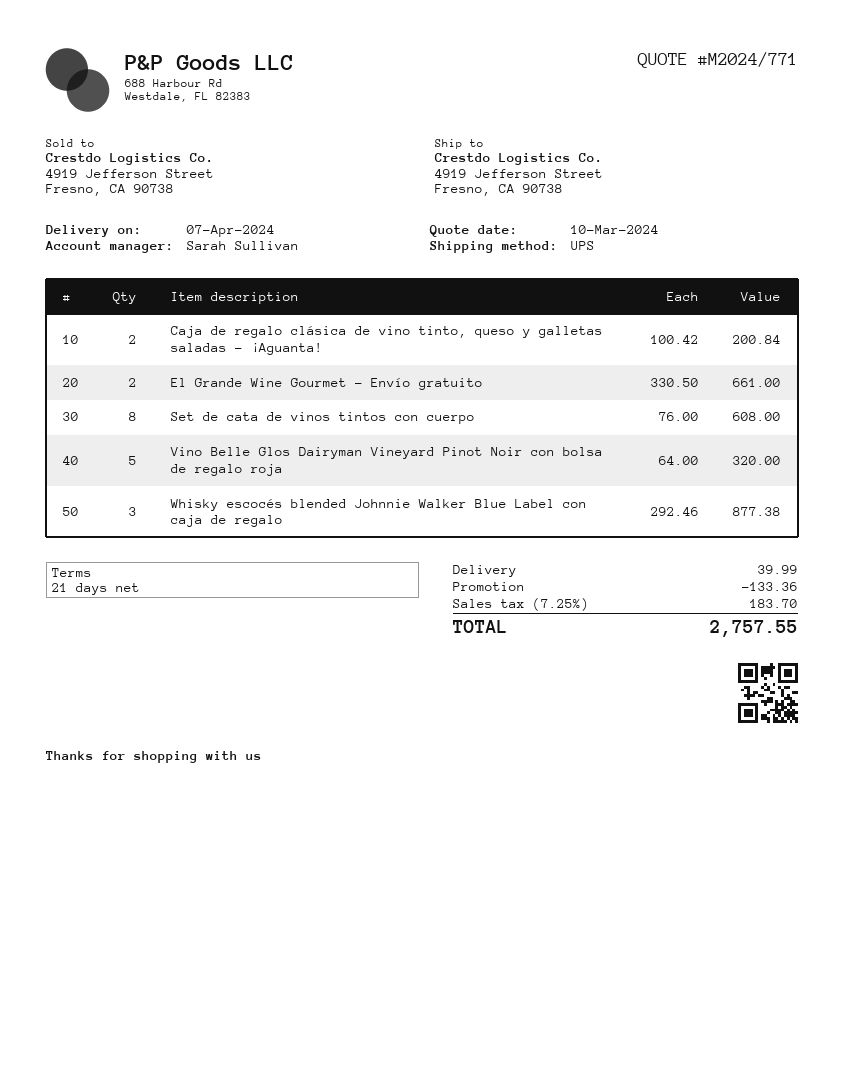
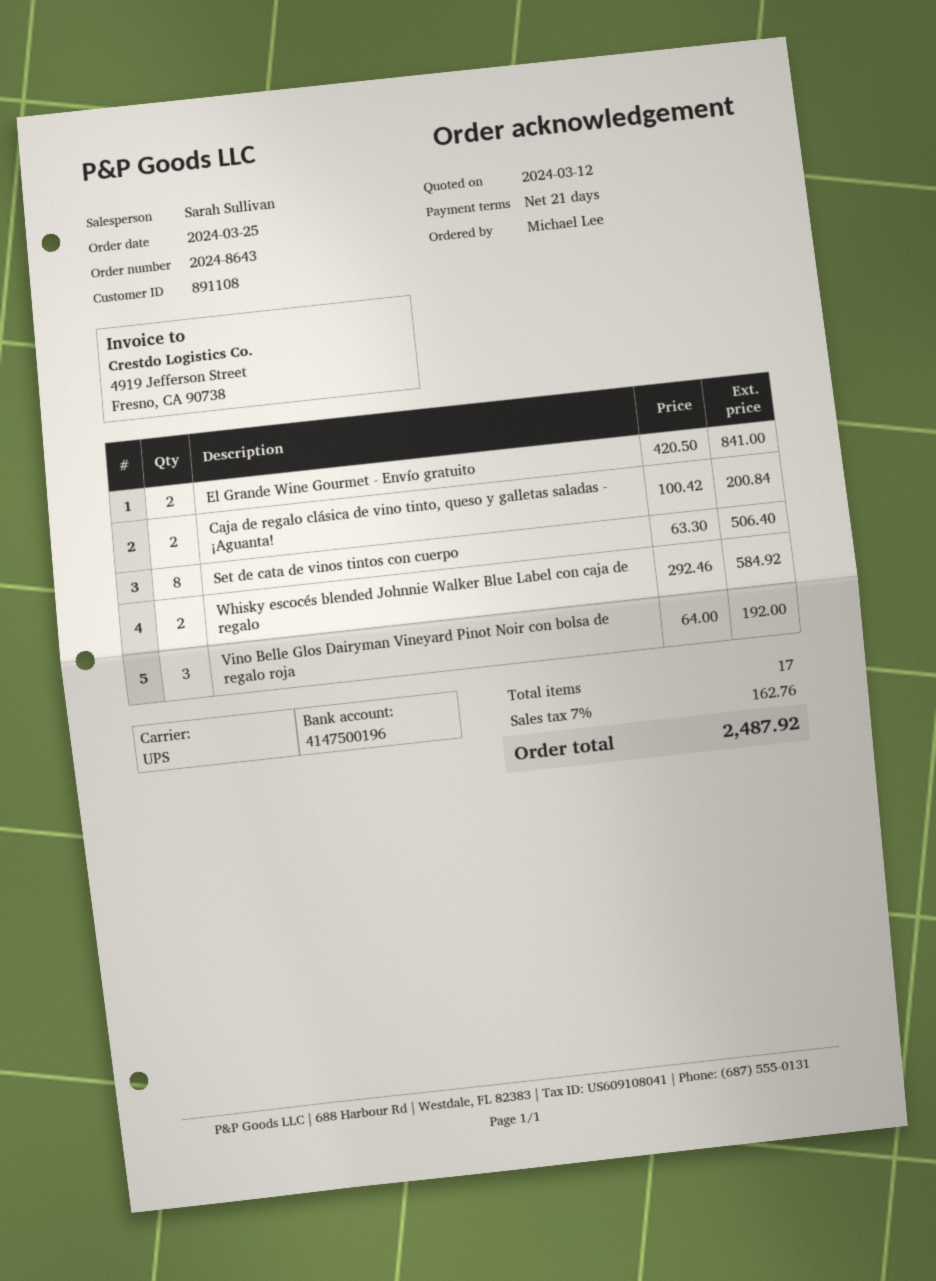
quote date: 2024-03-10 -> 2024-03-12
El Grande Wine Gourmet - Envío gratuito: 2 x 330.50 = 661.00 -> 2 x 420.50 = 841.00
Set de cata de vinos tintos con cuerpo: 8 x 76.00 = 608.00 -> 8 x 63.30 = 506.40
Vino Belle Glos Dairyman Vineyard Pinot Noir con bolsa de regalo roja: 5 x 64.00 = 320.00 -> 3 x 64.00 = 192.00
Whisky escocés blended Johnnie Walker Blue Label con caja de regalo: 3 x 292.46 = 877.38 -> 2 x 292.46 = 584.92
discount: 133.36 -> none
shipping: 39.99 -> none
tax: 7.25% = 183.70 -> 7% = 162.76
total: 2757.55 -> 2487.92

